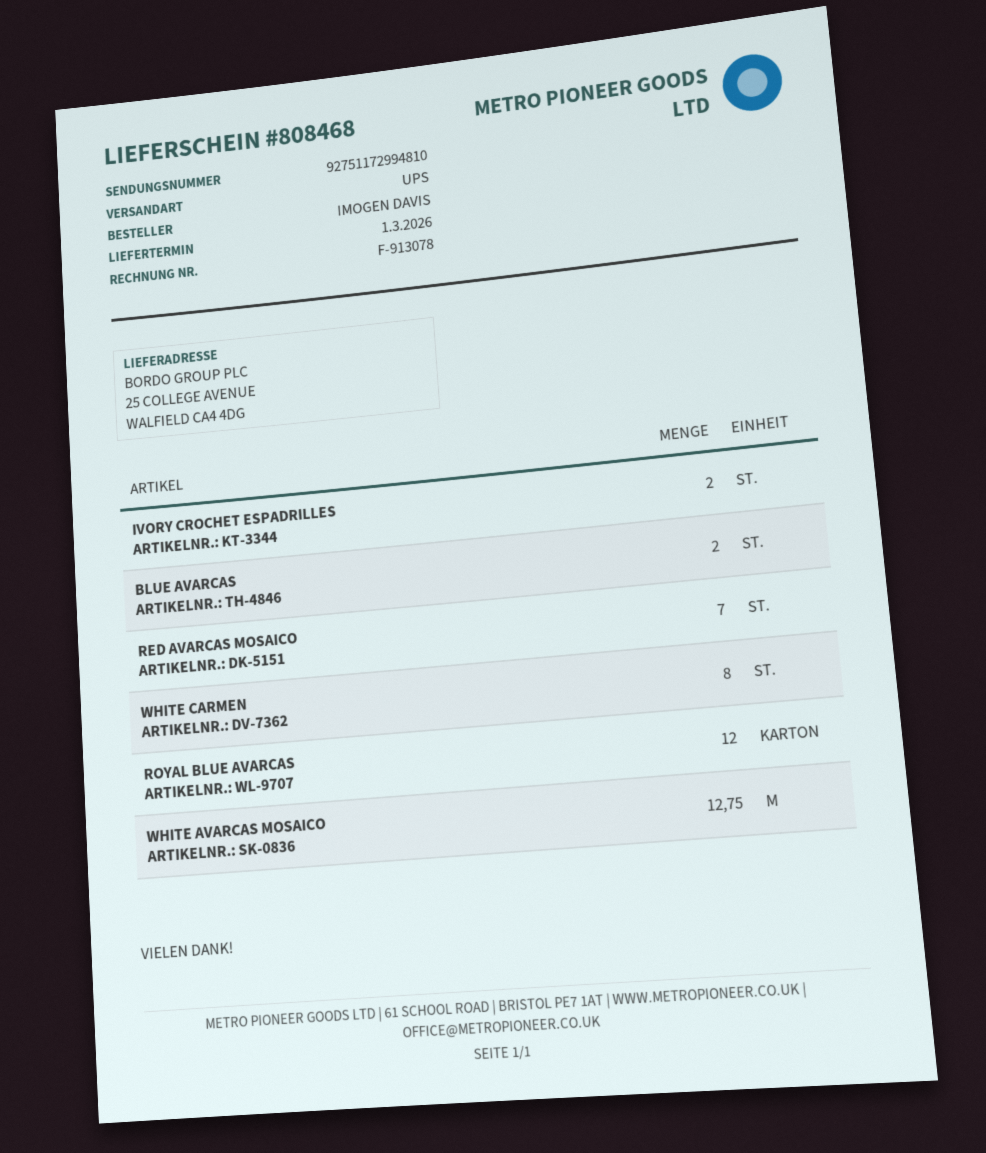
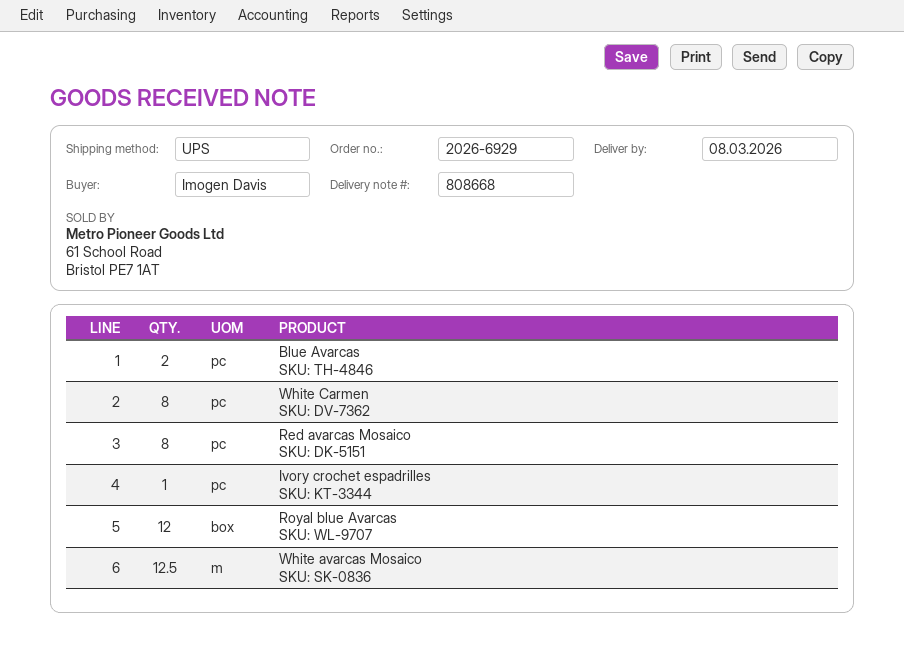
delivery note number: 808468 -> 808668
delivery date: 2026-03-01 -> 2026-03-08
IVORY CROCHET ESPADRILLES: 2 -> 1
RED AVARCAS MOSAICO: 7 -> 8
WHITE AVARCAS MOSAICO: 12.75 -> 12.5

